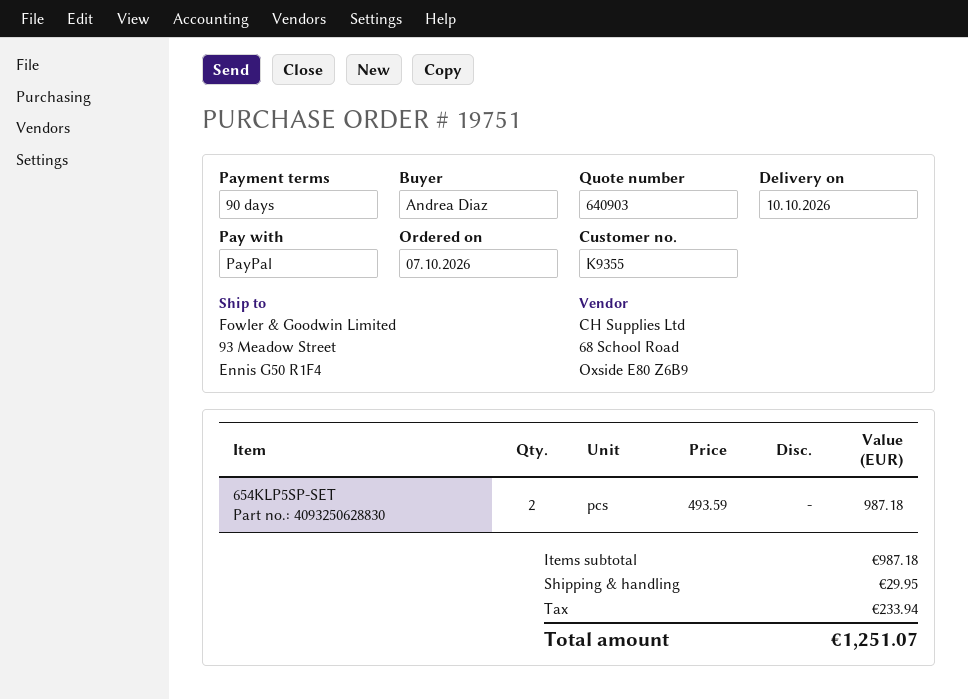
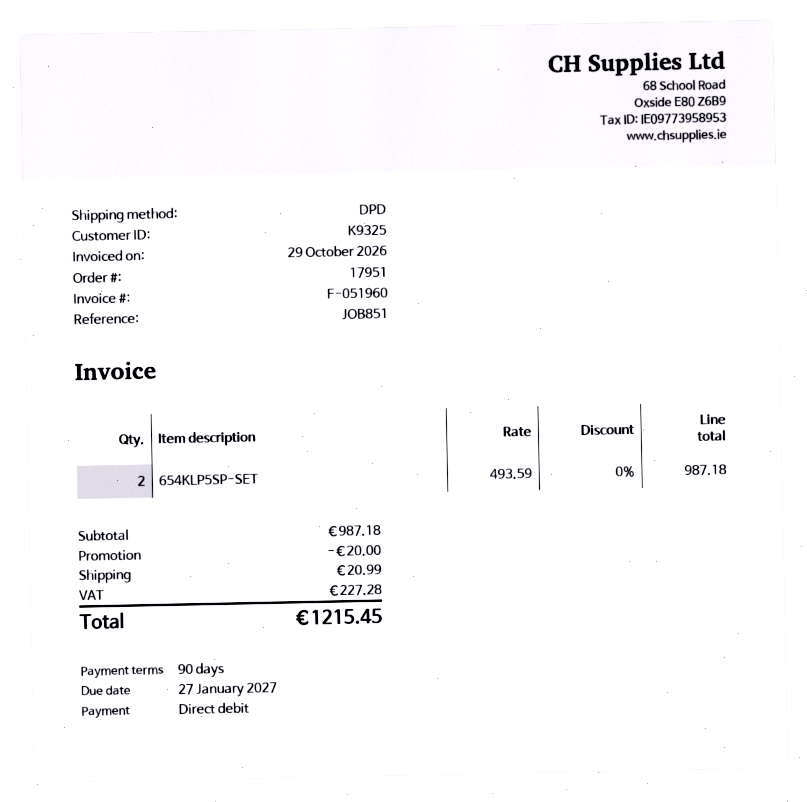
order number: 19751 -> 17951
customer number: K9355 -> K9325
payment method: PayPal -> direct debit
discount: none -> 20.00
shipping: 29.95 -> 20.99
tax: 233.94 -> 227.28
total: 1251.07 -> 1215.45

